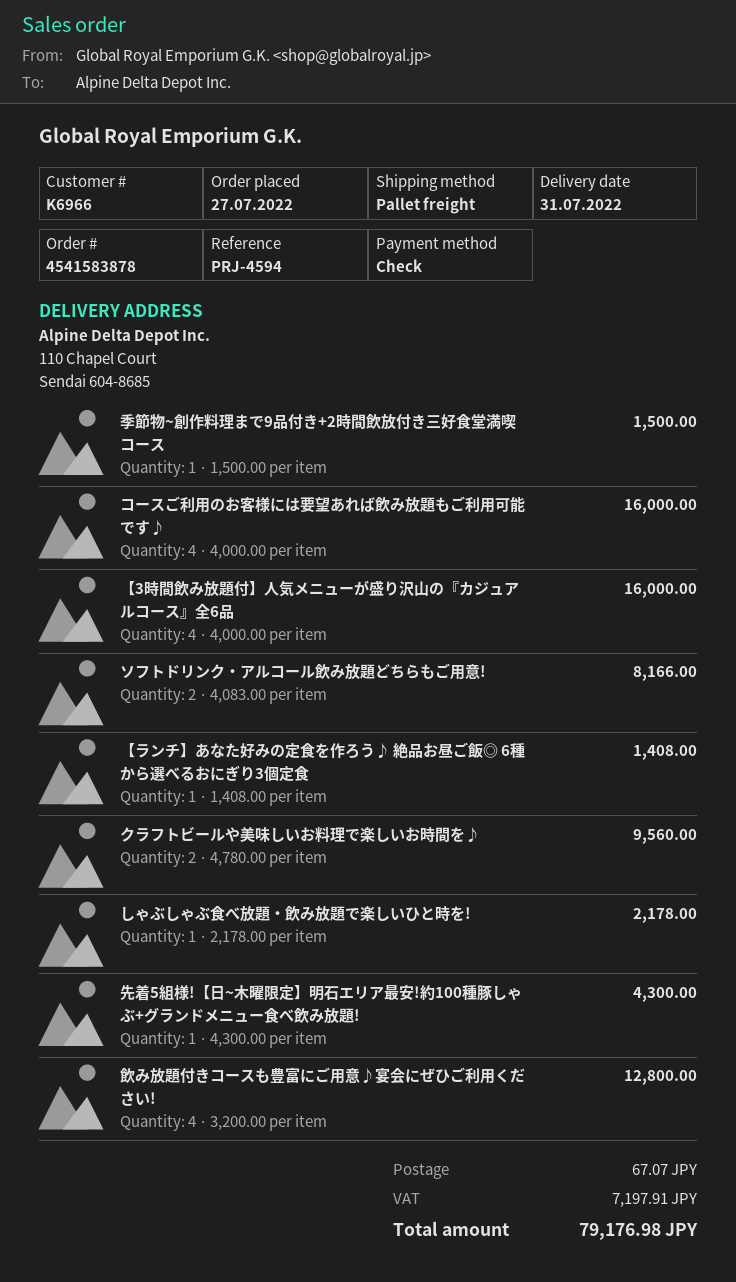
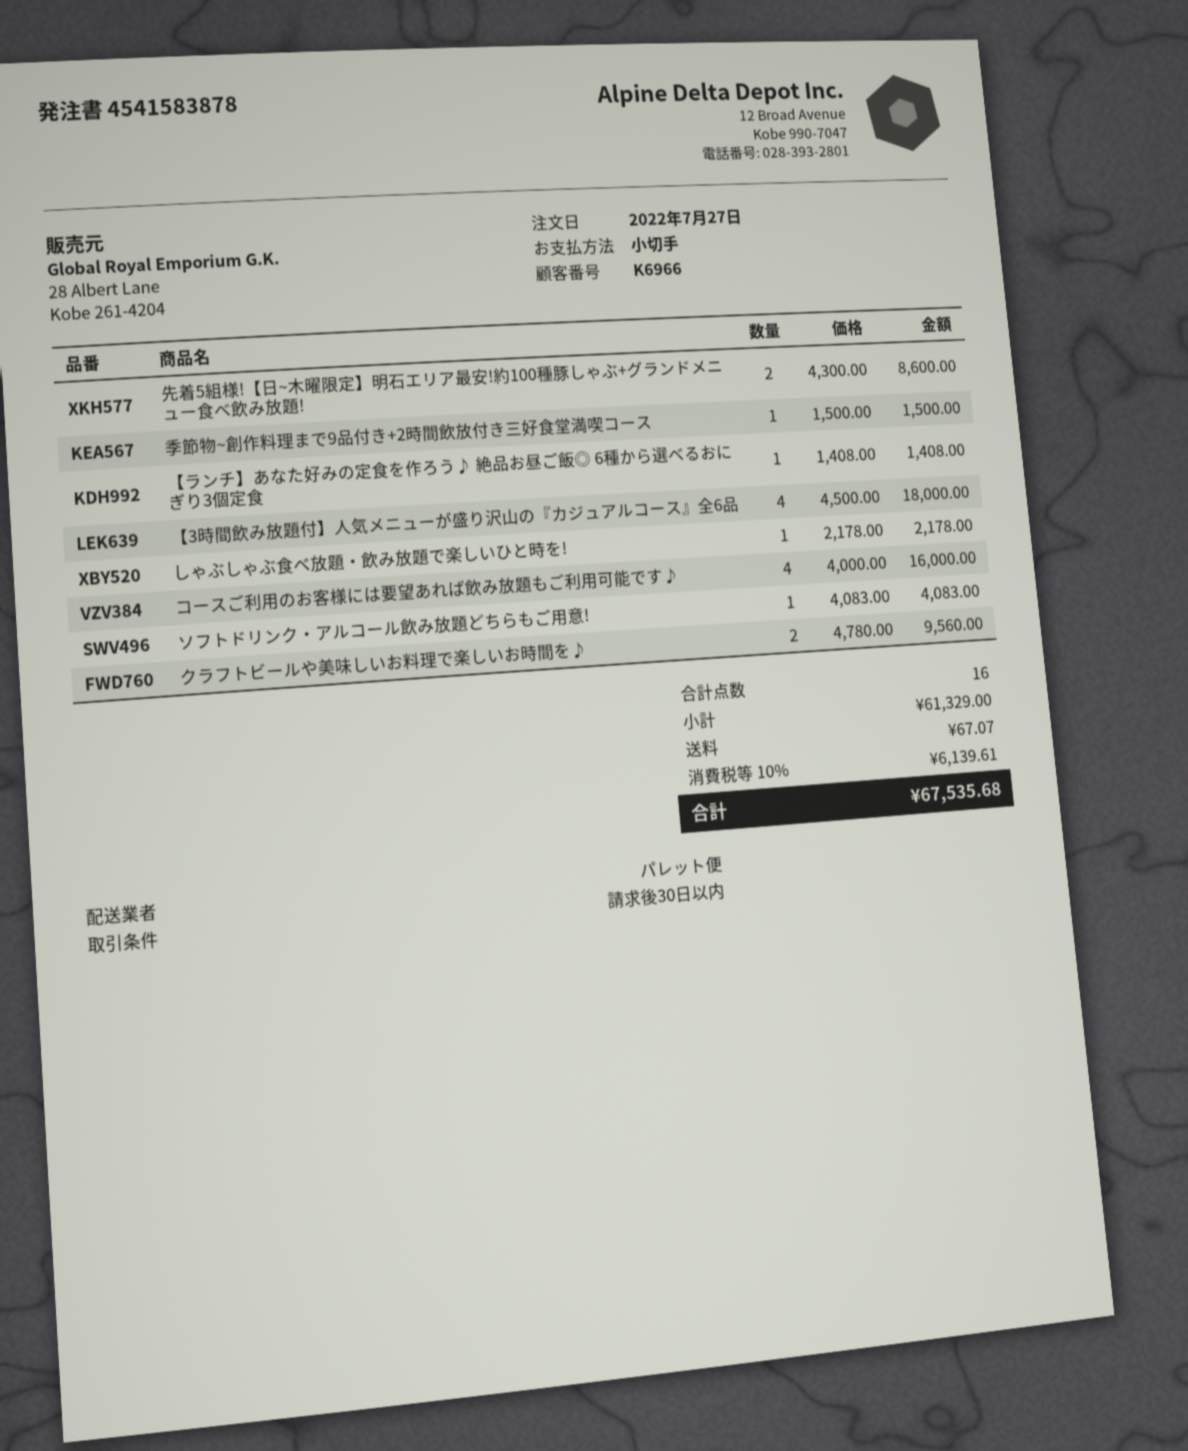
【3時間飲み放題付】人気メニューが盛り沢山の『カジュアルコース』全6品: 4 x 4000.00 = 16000.00 -> 4 x 4500.00 = 18000.00
ソフトドリンク・アルコール飲み放題どちらもご用意!: 2 x 4083.00 = 8166.00 -> 1 x 4083.00 = 4083.00
先着5組様!【日~木曜限定】明石エリア最安!約100種豚しゃぶ+グランドメニュー食べ飲み放題!: 1 x 4300.00 = 4300.00 -> 2 x 4300.00 = 8600.00
飲み放題付きコースも豊富にご用意♪宴会にぜひご利用ください!: 4 x 3200.00 = 12800.00 -> none
tax: 7197.91 -> 6139.61
total: 79176.98 -> 67535.68

